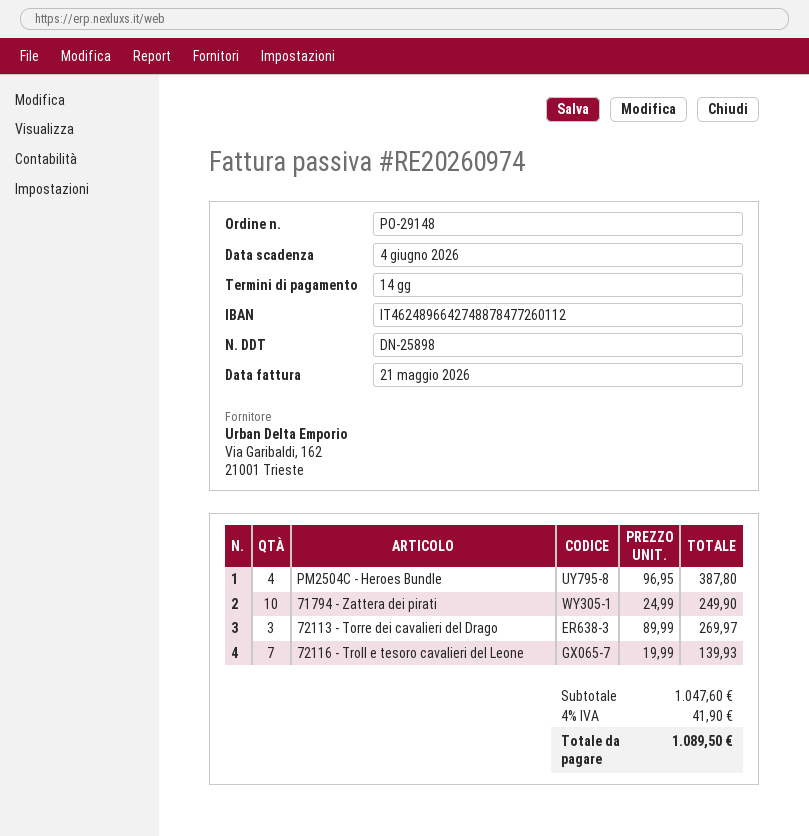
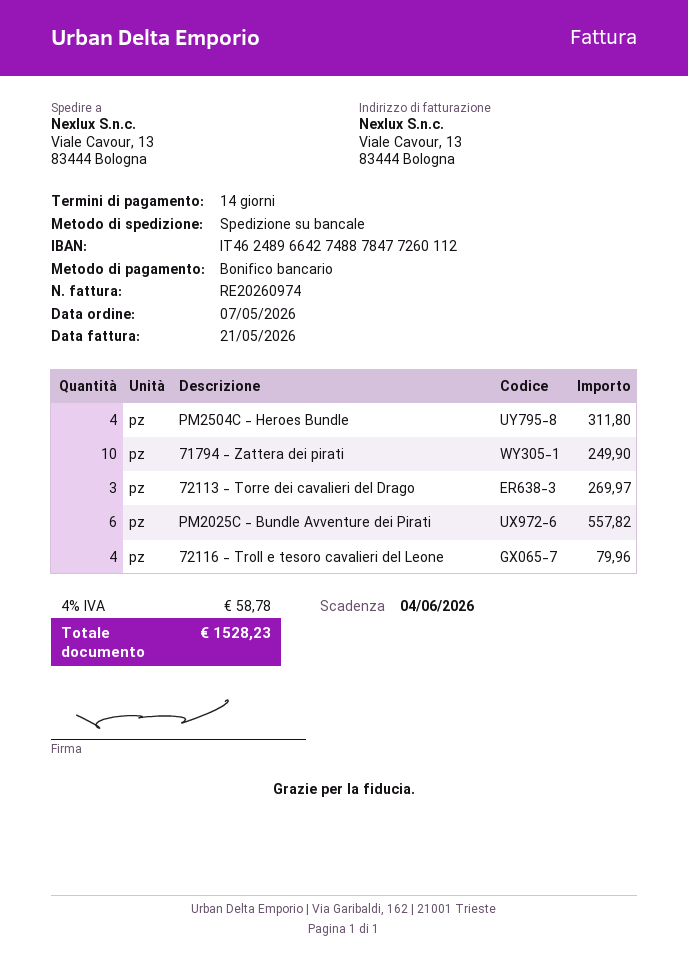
PM2504C - Heroes Bundle: 4 for 387.80 -> 4 for 311.80
72116 - Troll e tesoro cavalieri del Leone: 7 for 139.93 -> 4 for 79.96
PM2025C - Bundle Avventure dei Pirati: none -> 6 for 557.82
tax: 4% = 41.90 -> 4% = 58.78
total: 1089.50 -> 1528.23

